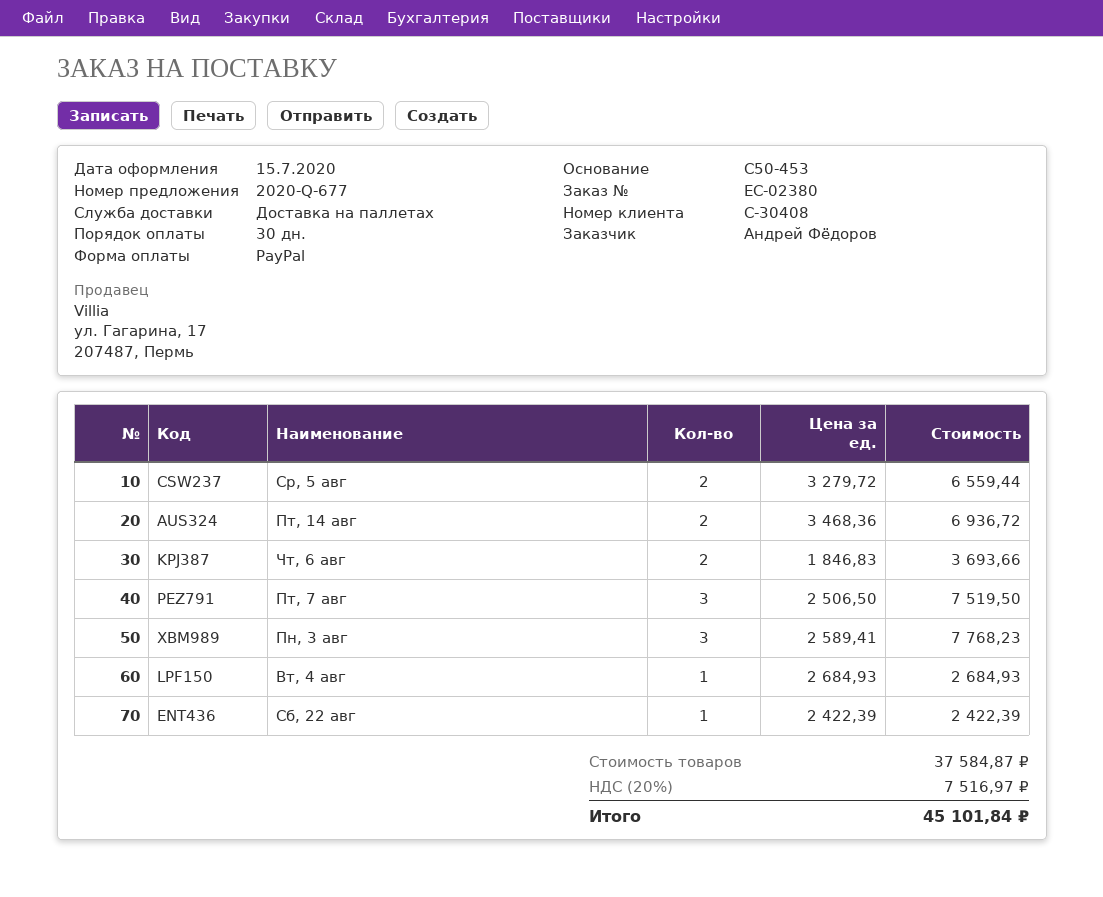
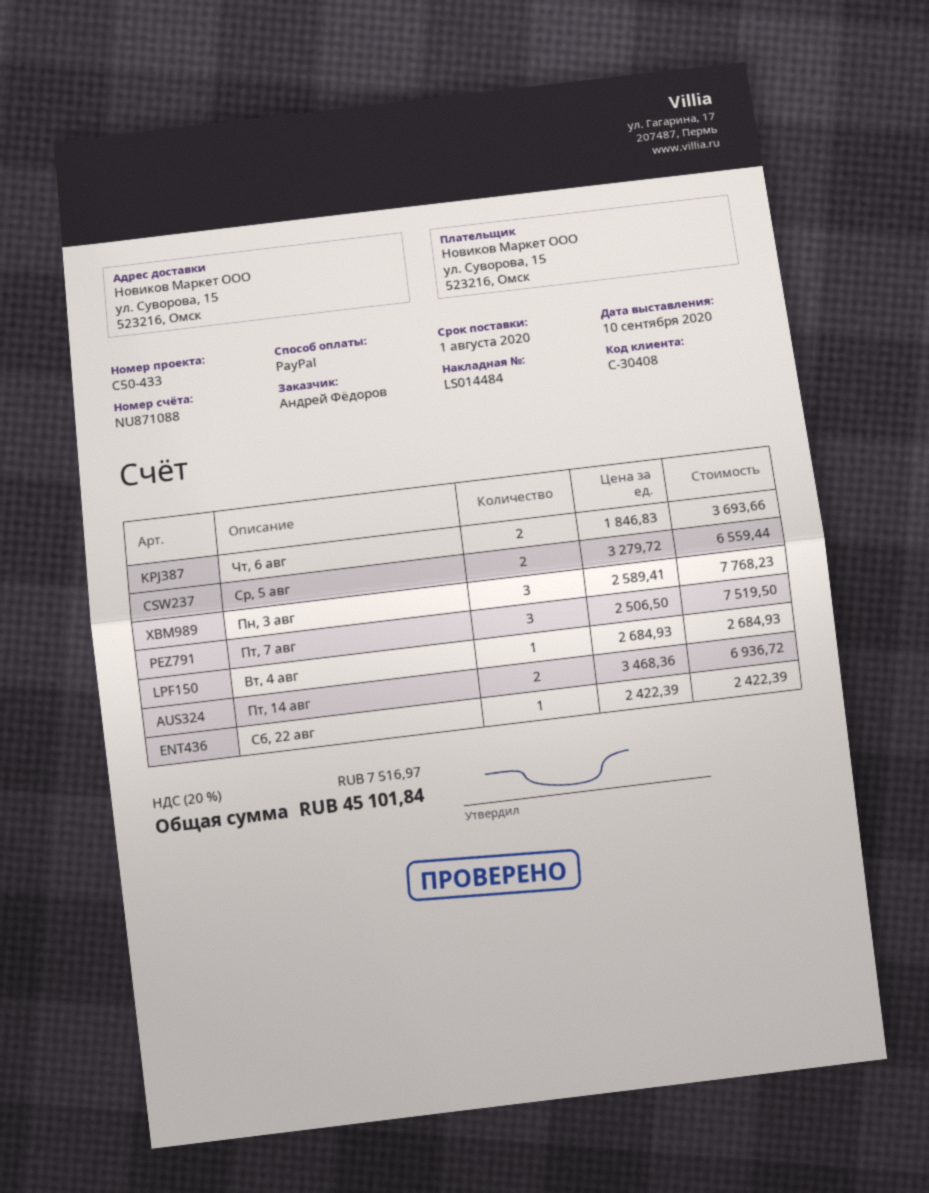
reference: C50-453 -> C50-433

